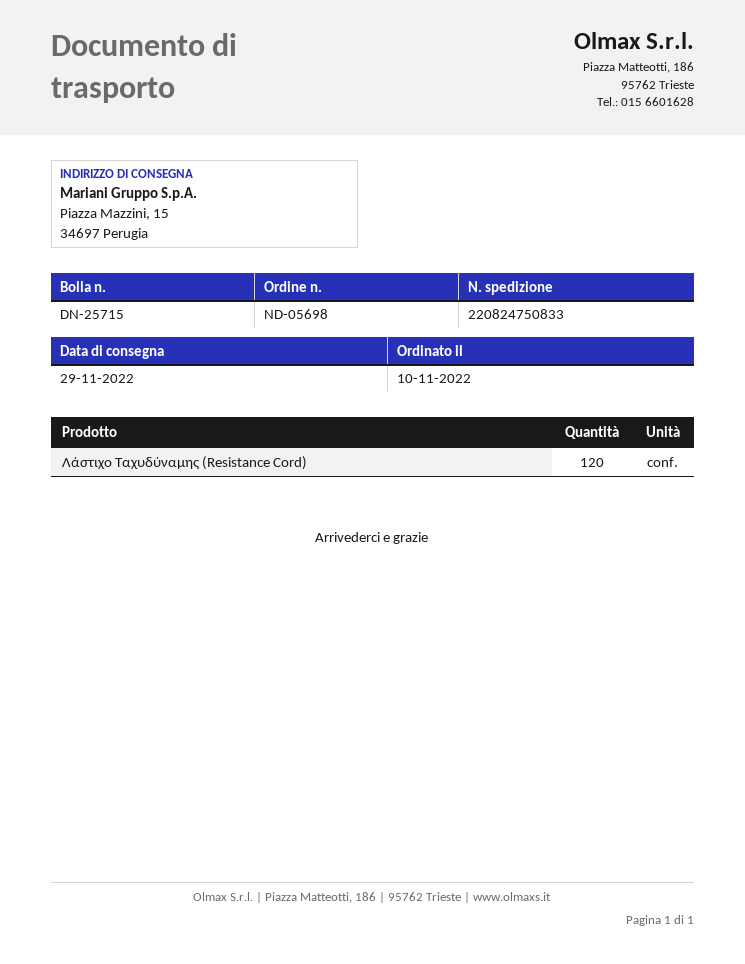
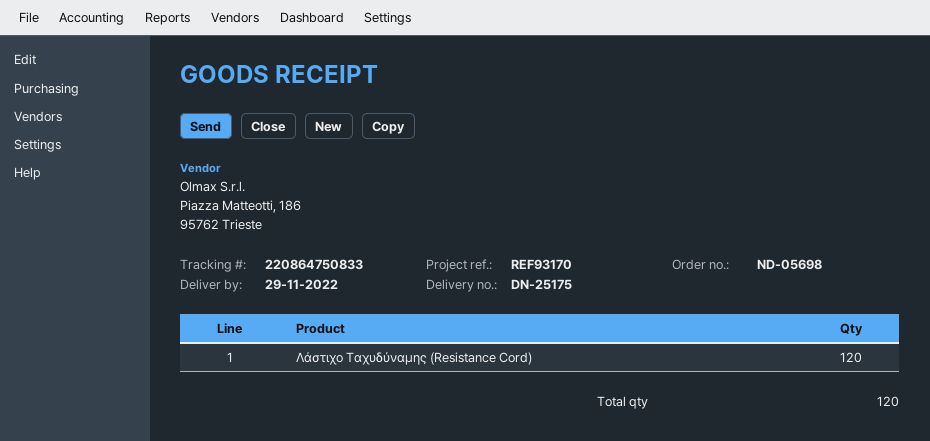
delivery note number: DN-25715 -> DN-25175
tracking number: 220824750833 -> 220864750833

